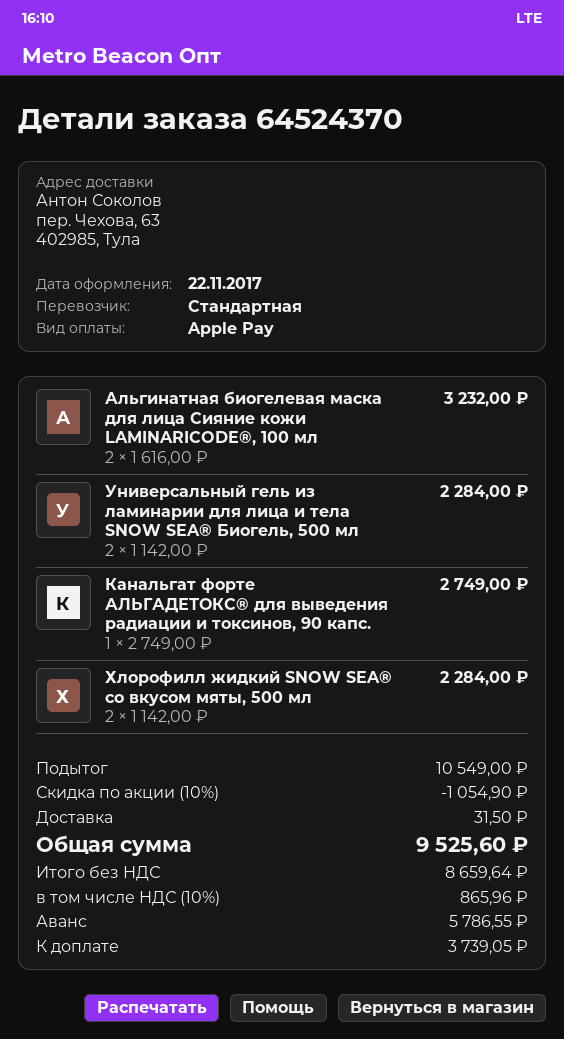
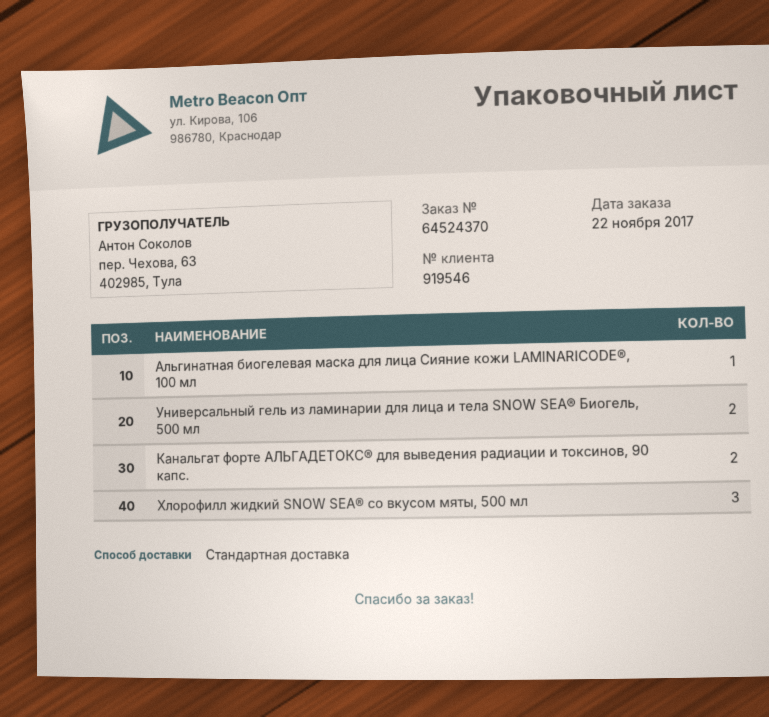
Альгинатная биогелевая маска для лица Сияние кожи LAMINARICODE®, 100 мл: 2 -> 1
Канальгат форте АЛЬГАДЕТОКС® для выведения радиации и токсинов, 90 капс.: 1 -> 2
Хлорофилл жидкий SNOW SEA® со вкусом мяты, 500 мл: 2 -> 3

